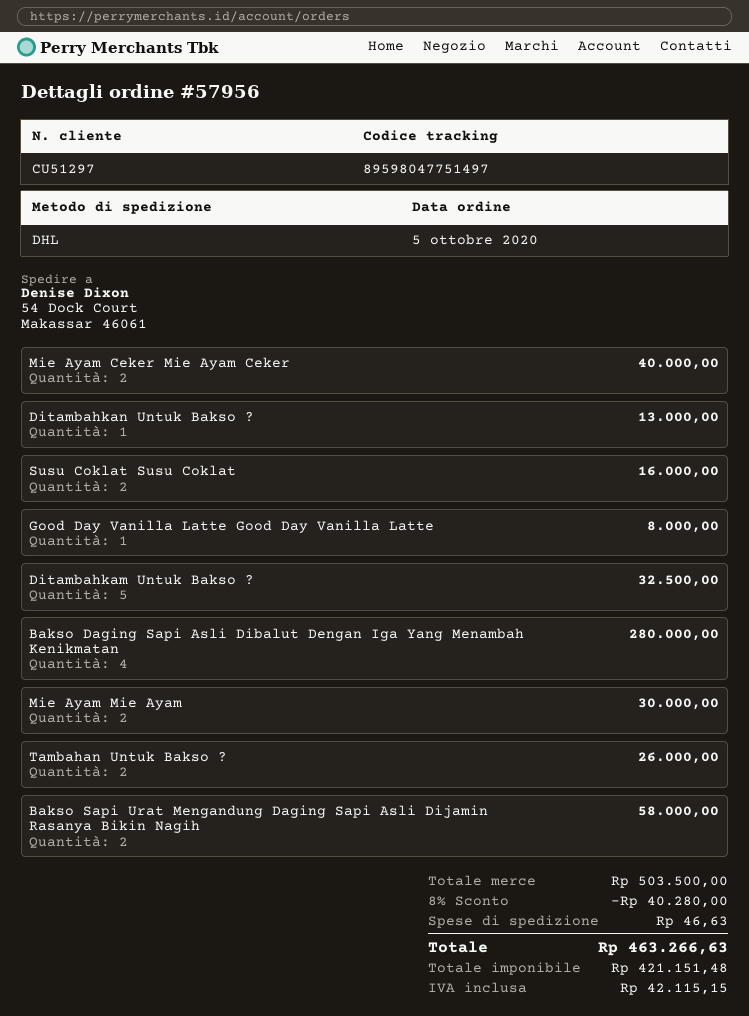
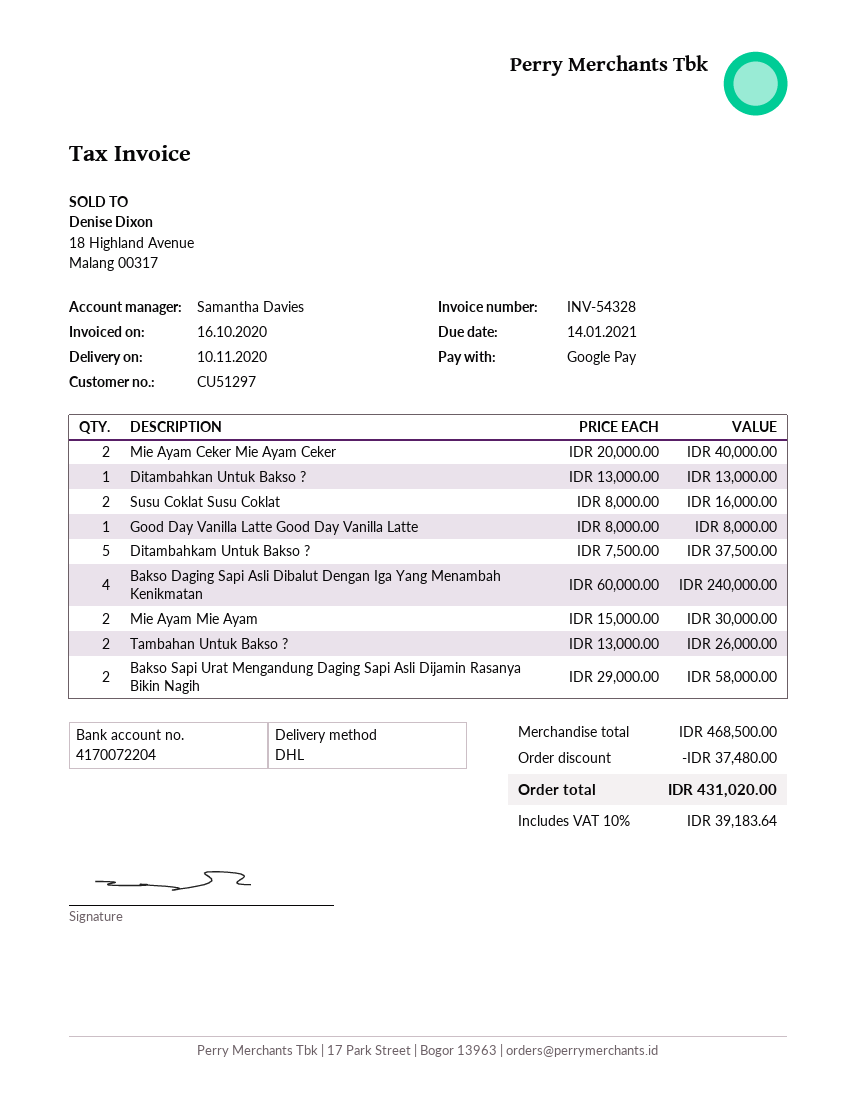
Ditambahkam Untuk Bakso ?: 5 for 32500.00 -> 5 for 37500.00
Bakso Daging Sapi Asli Dibalut Dengan Iga Yang Menambah Kenikmatan: 4 for 280000.00 -> 4 for 240000.00
subtotal: 503500.00 -> 468500.00
discount: 40280.00 -> 37480.00
shipping: 46.63 -> none
tax: 42115.15 -> 39183.64
total: 463266.63 -> 431020.00

